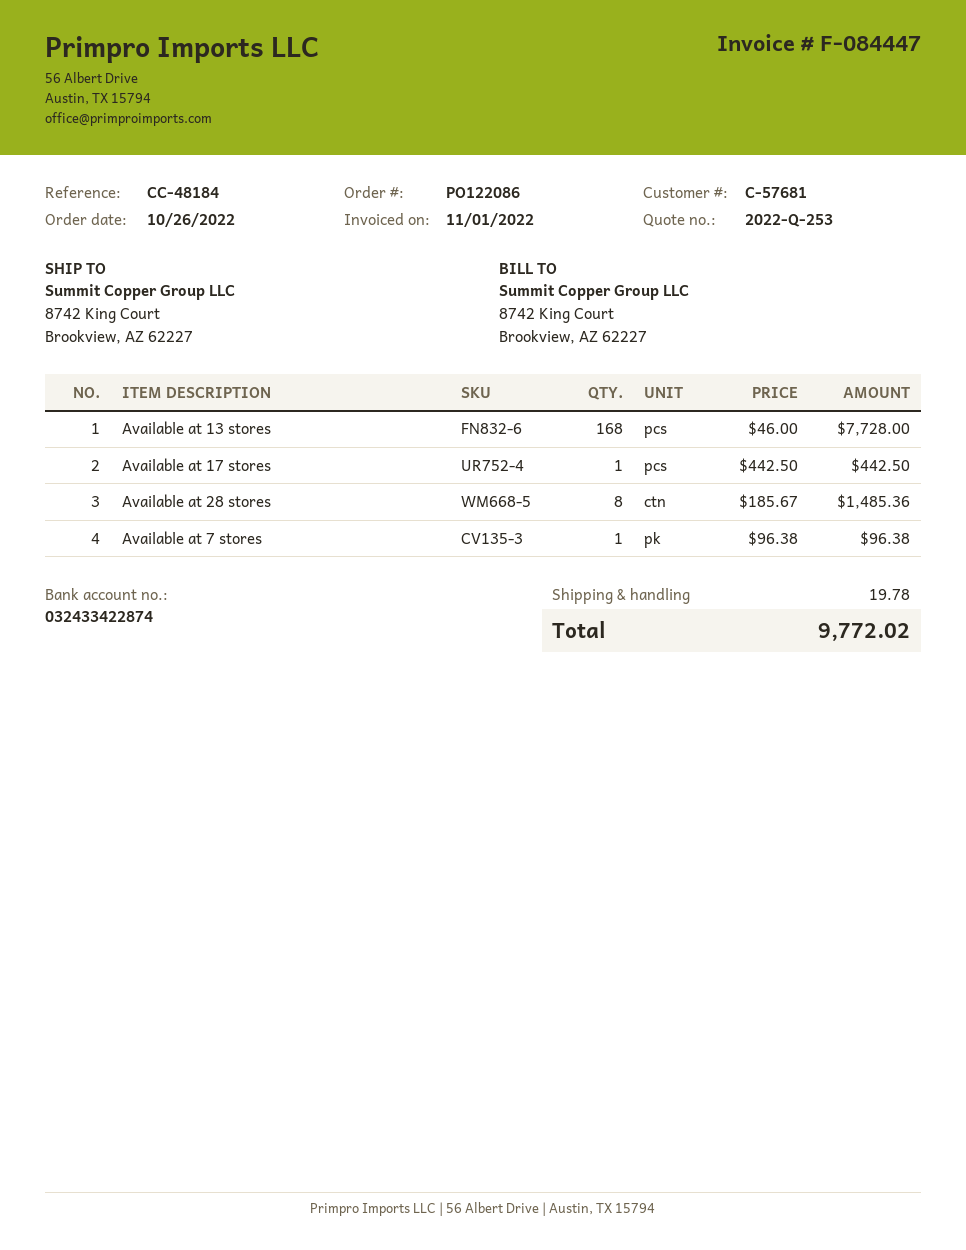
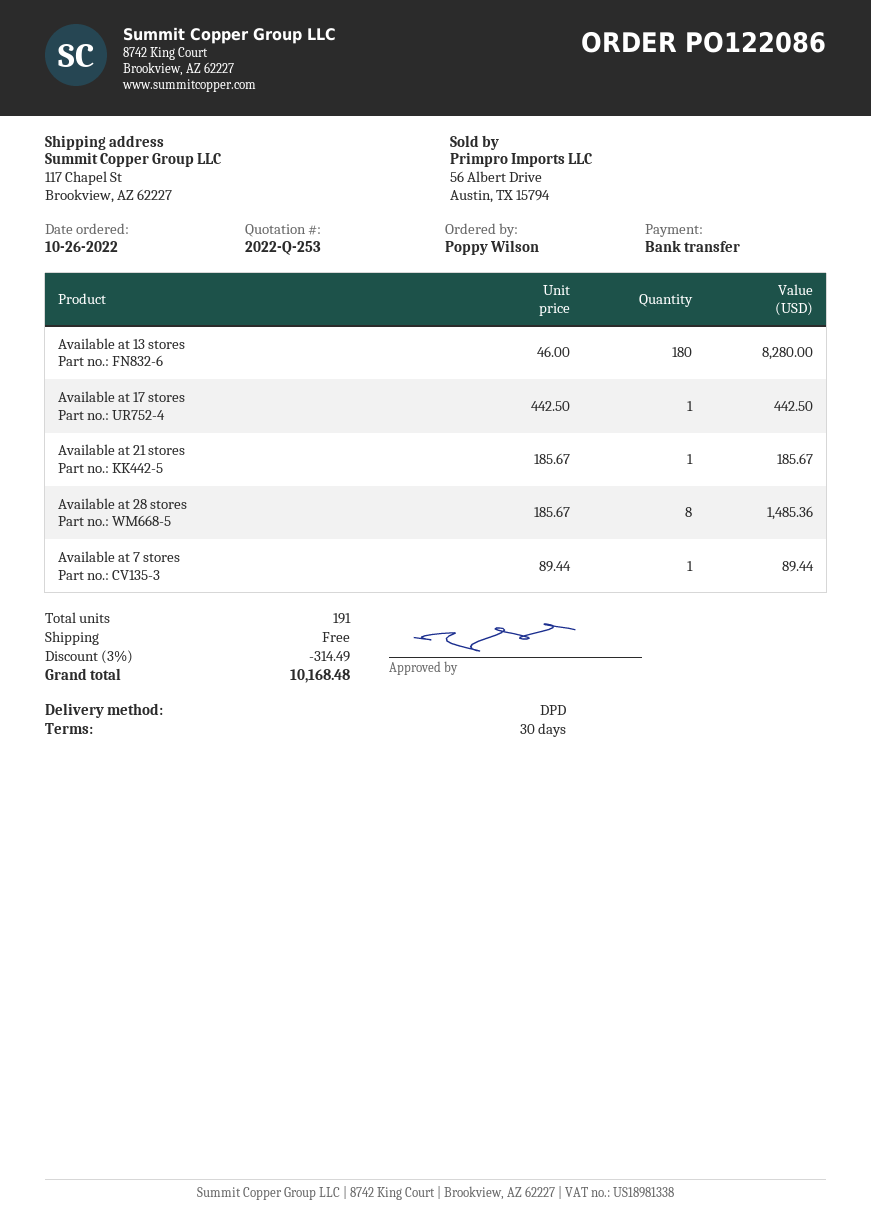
ship to: 8742 King Court, Brookview, AZ 62227 -> 117 Chapel St, Brookview, AZ 62227
Available at 13 stores: 168 x 46.00 = 7728.00 -> 180 x 46.00 = 8280.00
Available at 7 stores: 1 x 96.38 = 96.38 -> 1 x 89.44 = 89.44
Available at 21 stores: none -> 1 x 185.67 = 185.67
discount: none -> 3% = 314.49
shipping: 19.78 -> 0.00
total: 9772.02 -> 10168.48

